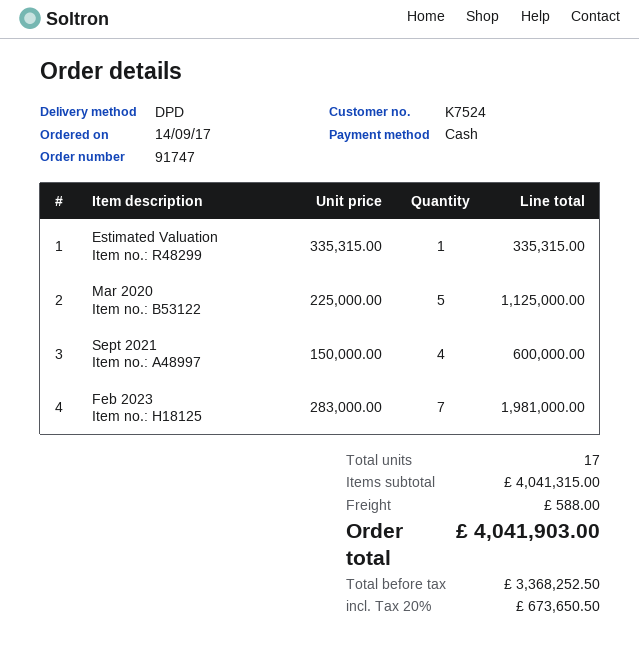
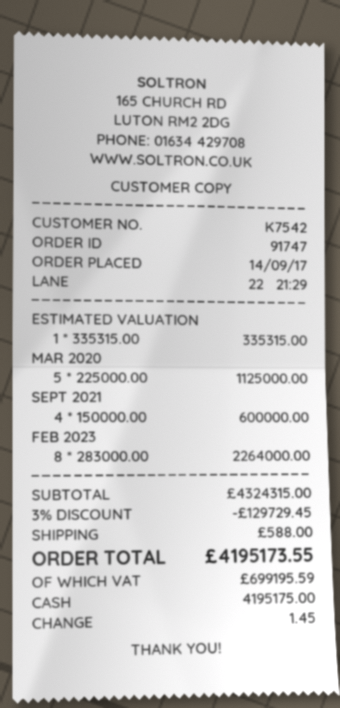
customer number: K7524 -> K7542
Feb 2023: 7 x 283000.00 = 1981000.00 -> 8 x 283000.00 = 2264000.00
subtotal: 4041315.00 -> 4324315.00
discount: none -> 3% = 129729.45
tax: 673650.50 -> 699195.59
total: 4041903.00 -> 4195173.55

